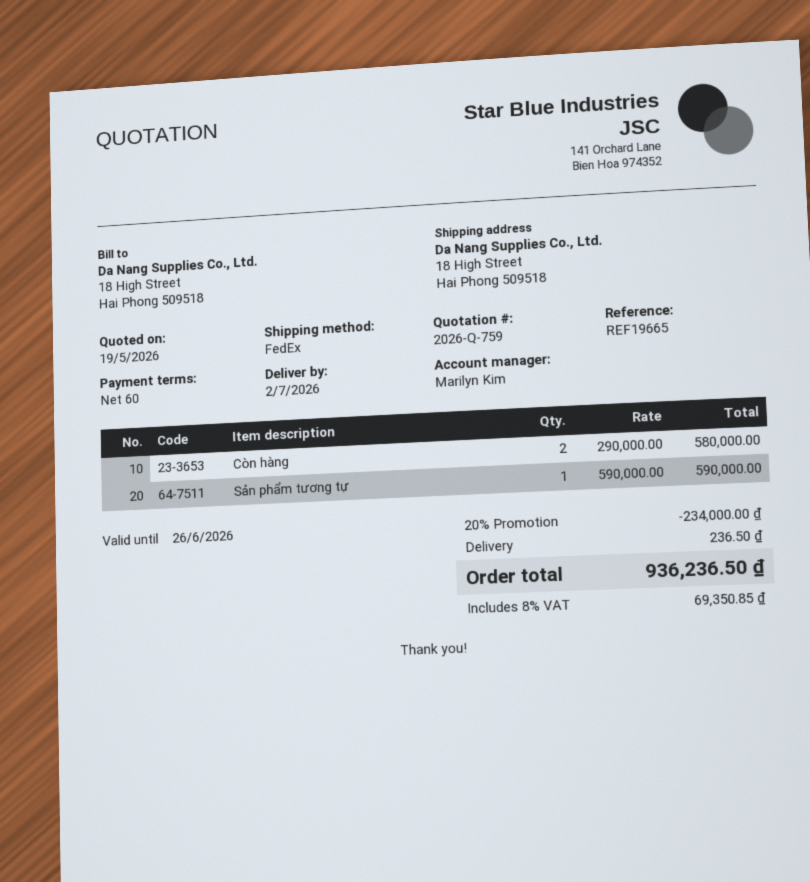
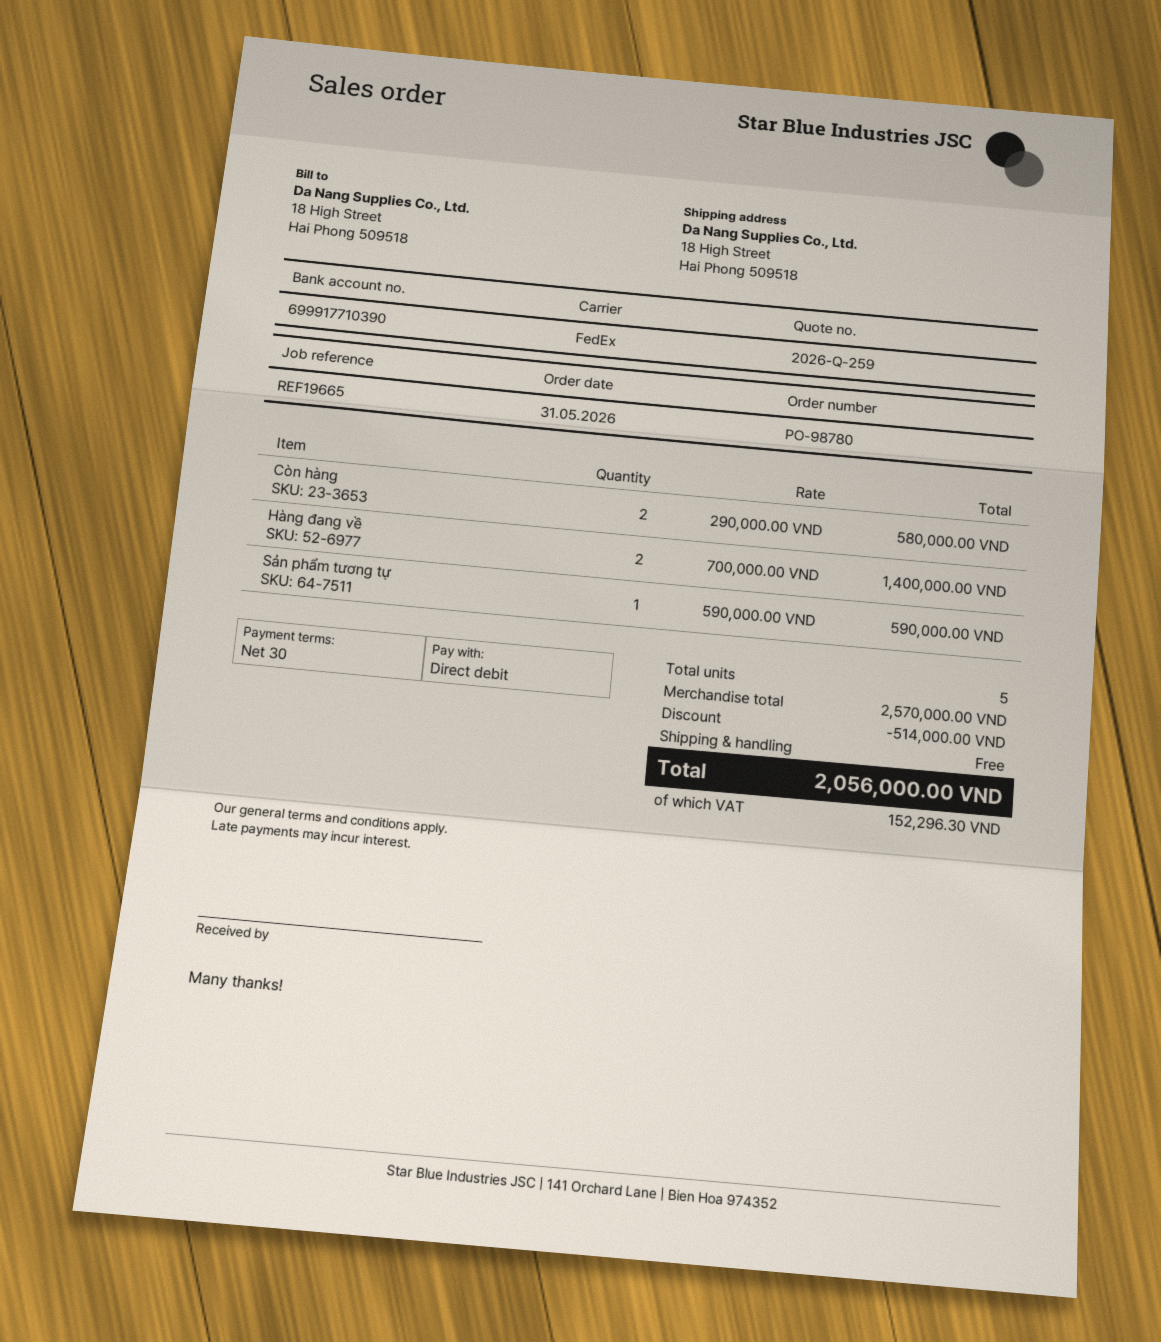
quote number: 2026-Q-759 -> 2026-Q-259
payment terms: 60 days -> 30 days
Hàng đang về: none -> 2 x 700000.00 = 1400000.00
discount: 234000.00 -> 514000.00
shipping: 236.50 -> 0.00
tax: 69350.85 -> 152296.30
total: 936236.50 -> 2056000.00

